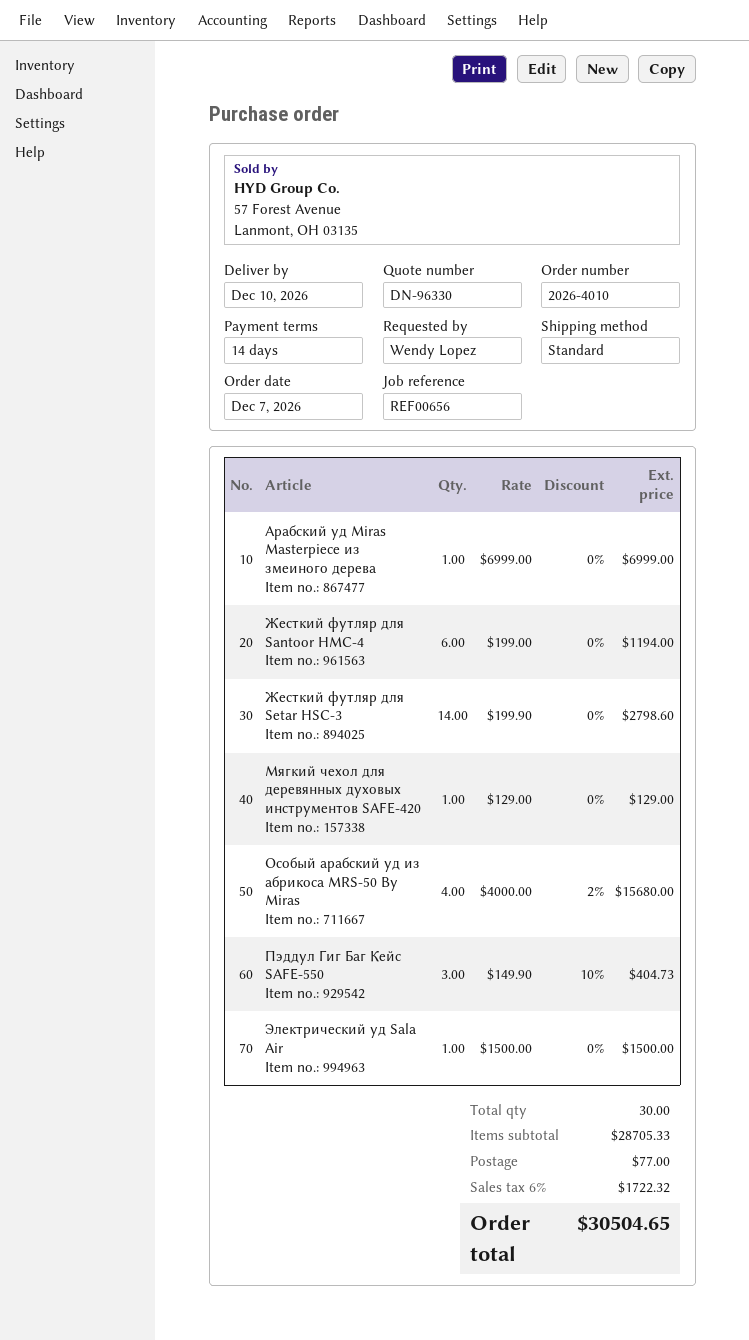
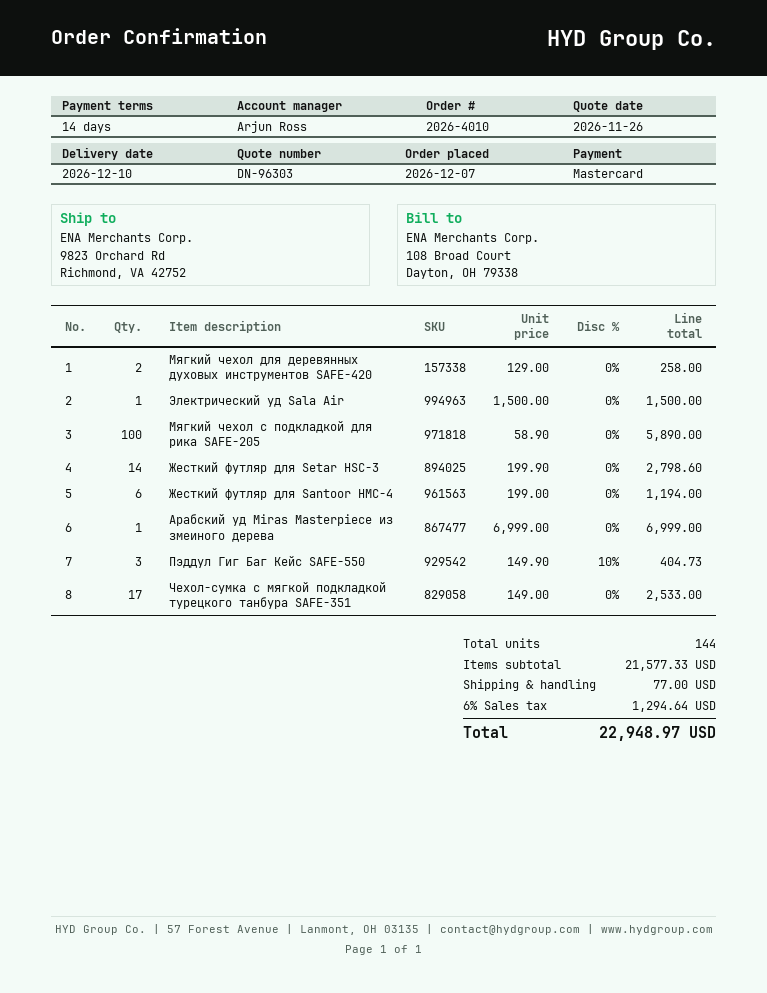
quote number: DN-96330 -> DN-96303
Мягкий чехол для деревянных духовых инструментов SAFE-420: 1 x 129.00 = 129.00 -> 2 x 129.00 = 258.00
Особый арабский уд из абрикоса MRS-50 By Miras: 4 x 4000.00 - 2% = 15680.00 -> none
Мягкий чехол с подкладкой для рика SAFE-205: none -> 100 x 58.90 = 5890.00
Чехол-сумка с мягкой подкладкой турецкого танбура SAFE-351: none -> 17 x 149.00 = 2533.00
total quantity: 30 -> 144
subtotal: 28705.33 -> 21577.33
tax: 6% = 1722.32 -> 6% = 1294.64
total: 30504.65 -> 22948.97

